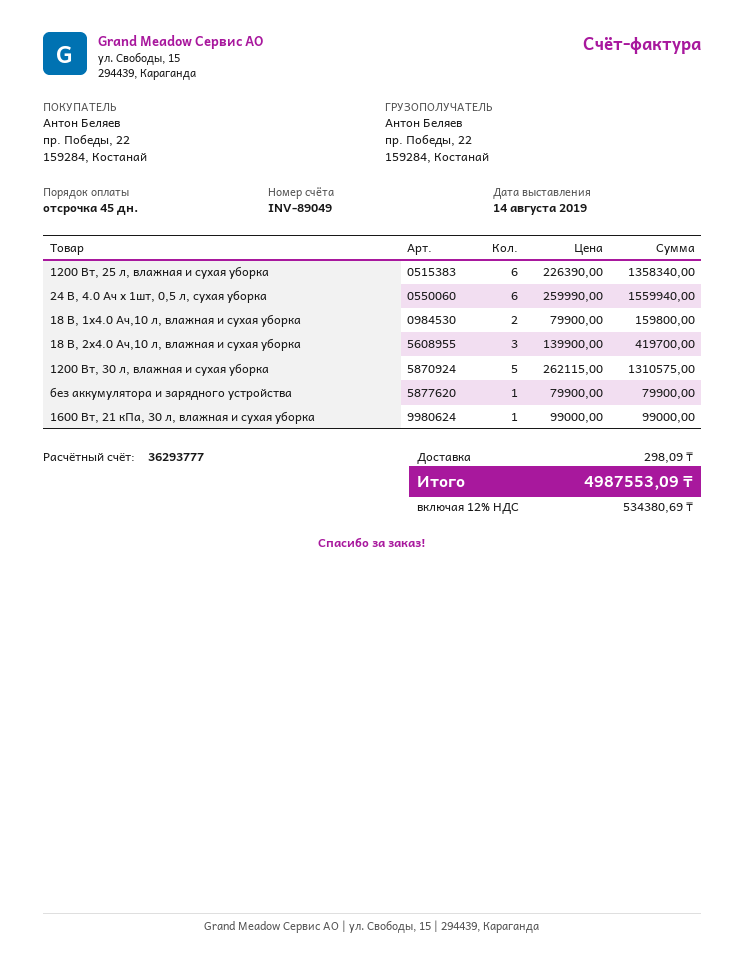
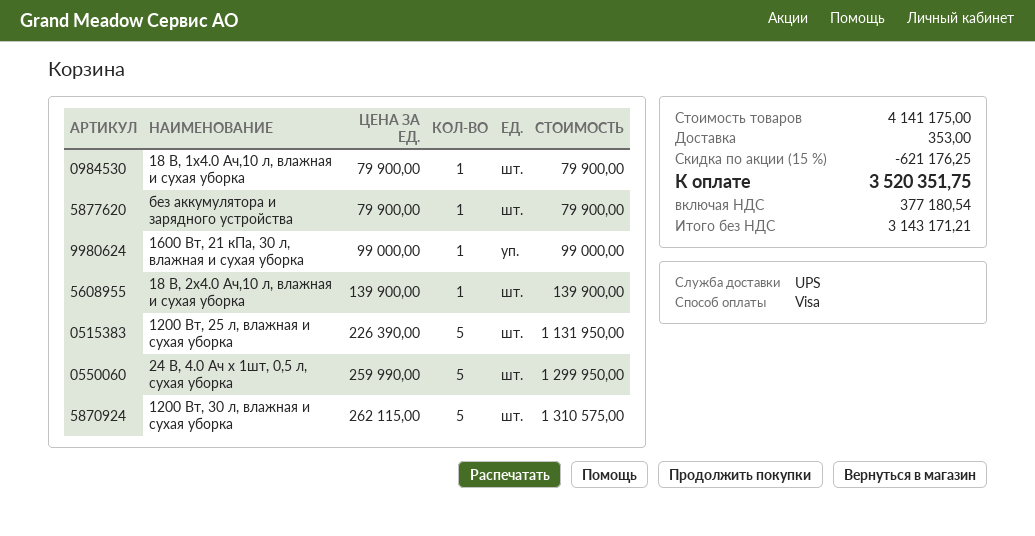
1200 Вт, 25 л, влажная и сухая уборка: 6 x 226390.00 = 1358340.00 -> 5 x 226390.00 = 1131950.00
24 В, 4.0 Aч x 1шт, 0,5 л, сухая уборка: 6 x 259990.00 = 1559940.00 -> 5 x 259990.00 = 1299950.00
18 В, 1х4.0 Ач,10 л, влажная и сухая уборка: 2 x 79900.00 = 159800.00 -> 1 x 79900.00 = 79900.00
18 В, 2х4.0 Ач,10 л, влажная и сухая уборка: 3 x 139900.00 = 419700.00 -> 1 x 139900.00 = 139900.00
discount: none -> 15% = 621176.25
shipping: 298.09 -> 353.00
tax: 534380.69 -> 377180.54
total: 4987553.09 -> 3520351.75

